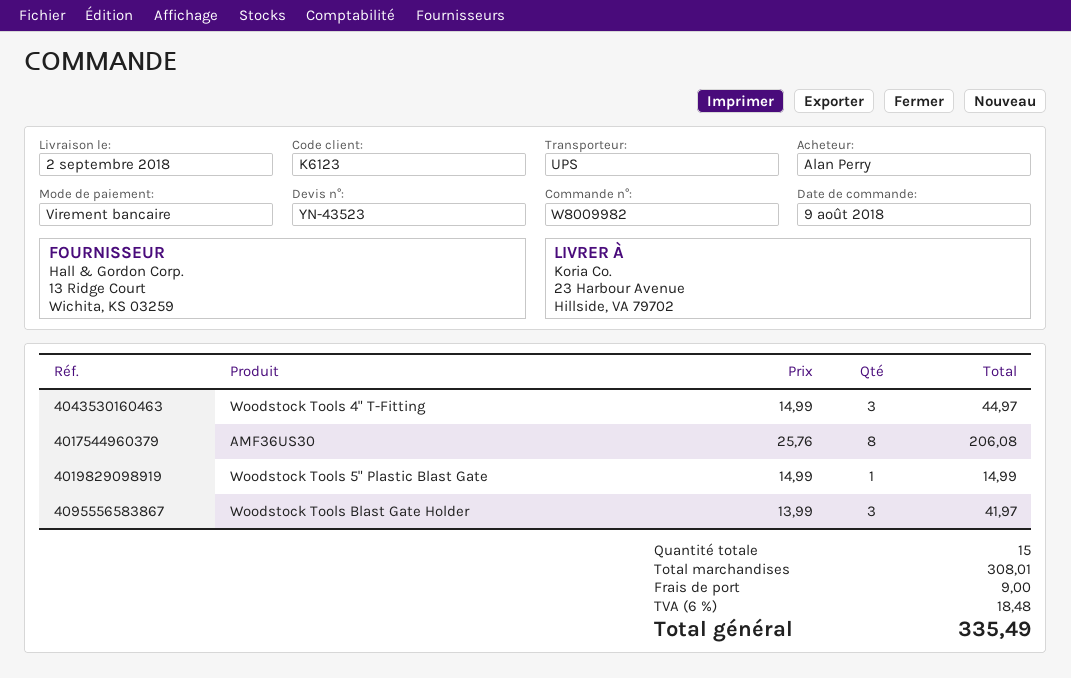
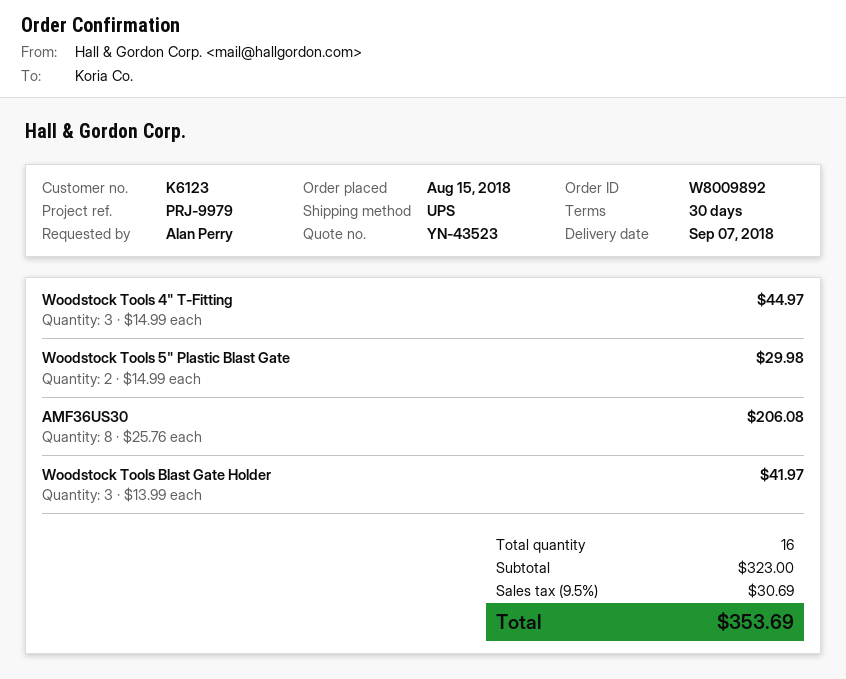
order number: W8009982 -> W8009892
order date: 2018-08-09 -> 2018-08-15
delivery date: 2018-09-02 -> 2018-09-07
Woodstock Tools 5" Plastic Blast Gate: 1 x 14.99 = 14.99 -> 2 x 14.99 = 29.98
total quantity: 15 -> 16
subtotal: 308.01 -> 323.00
shipping: 9.00 -> none
tax: 6% = 18.48 -> 9.5% = 30.69
total: 335.49 -> 353.69

